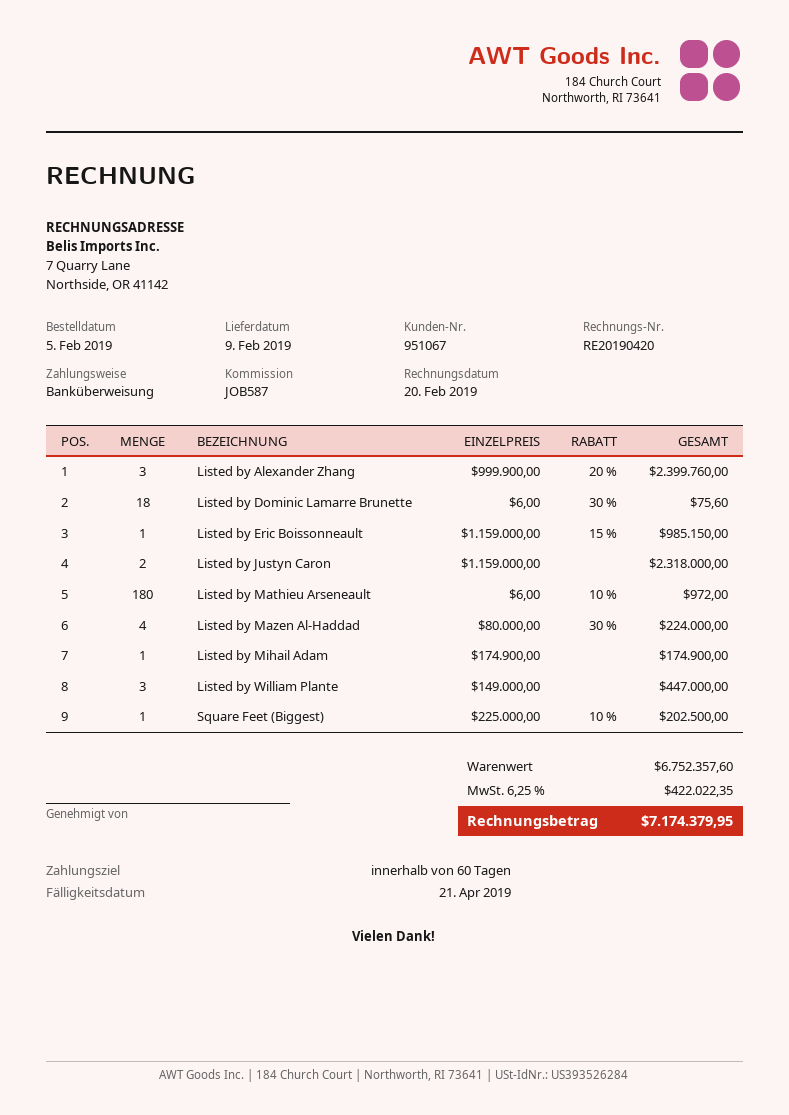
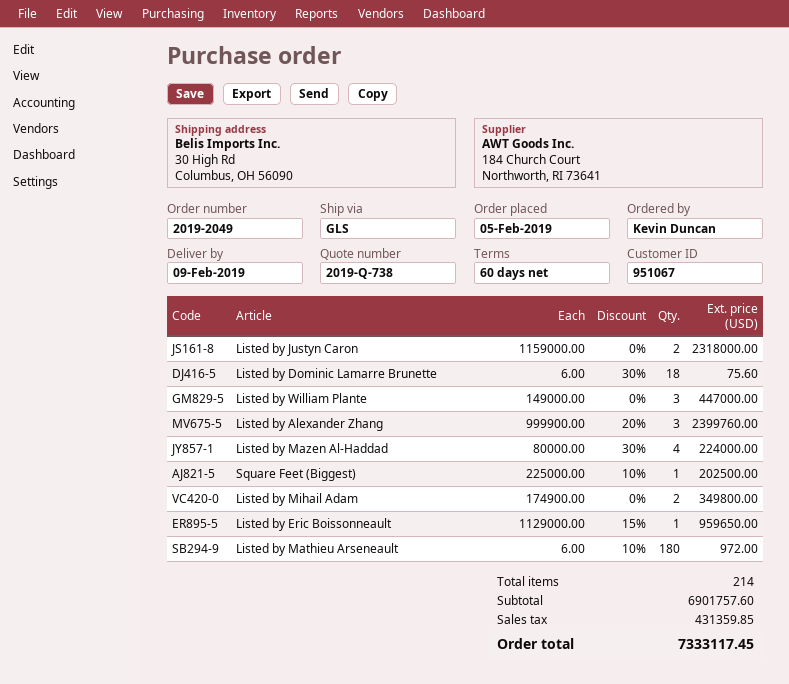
Listed by Eric Boissonneault: 1 x 1159000.00 - 15% = 985150.00 -> 1 x 1129000.00 - 15% = 959650.00
Listed by Mihail Adam: 1 x 174900.00 = 174900.00 -> 2 x 174900.00 = 349800.00
subtotal: 6752357.60 -> 6901757.60
tax: 422022.35 -> 431359.85
total: 7174379.95 -> 7333117.45

